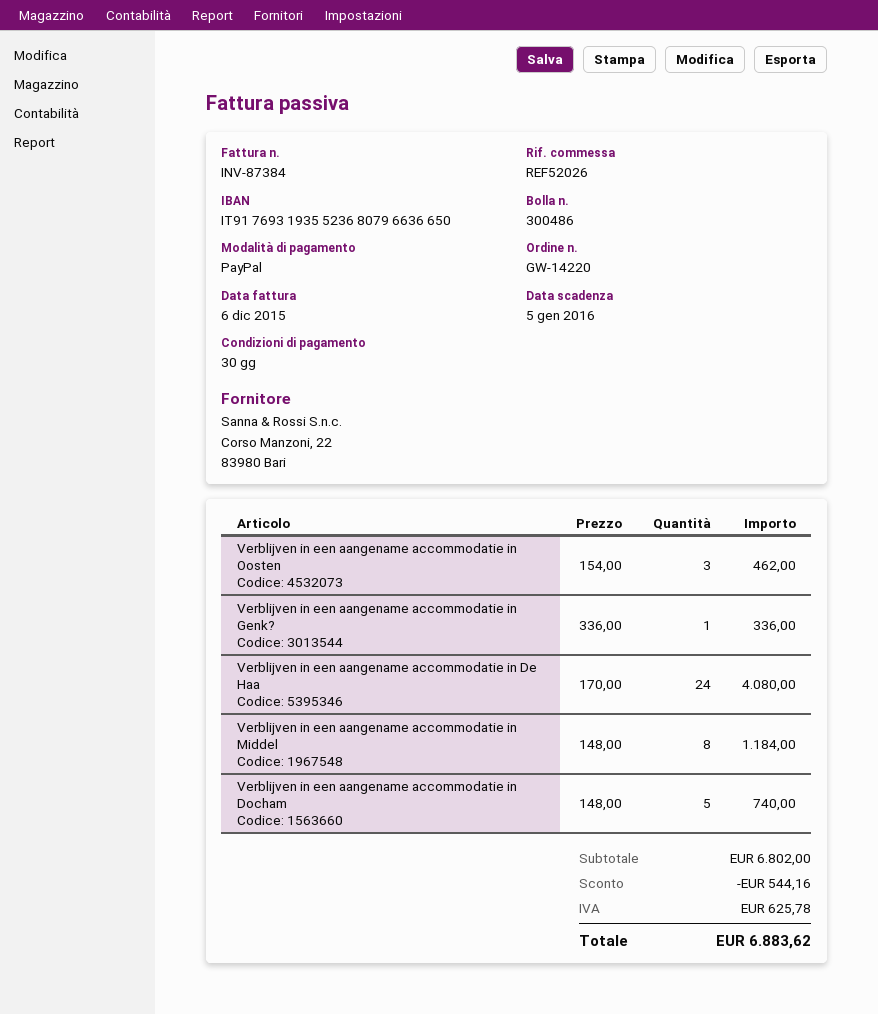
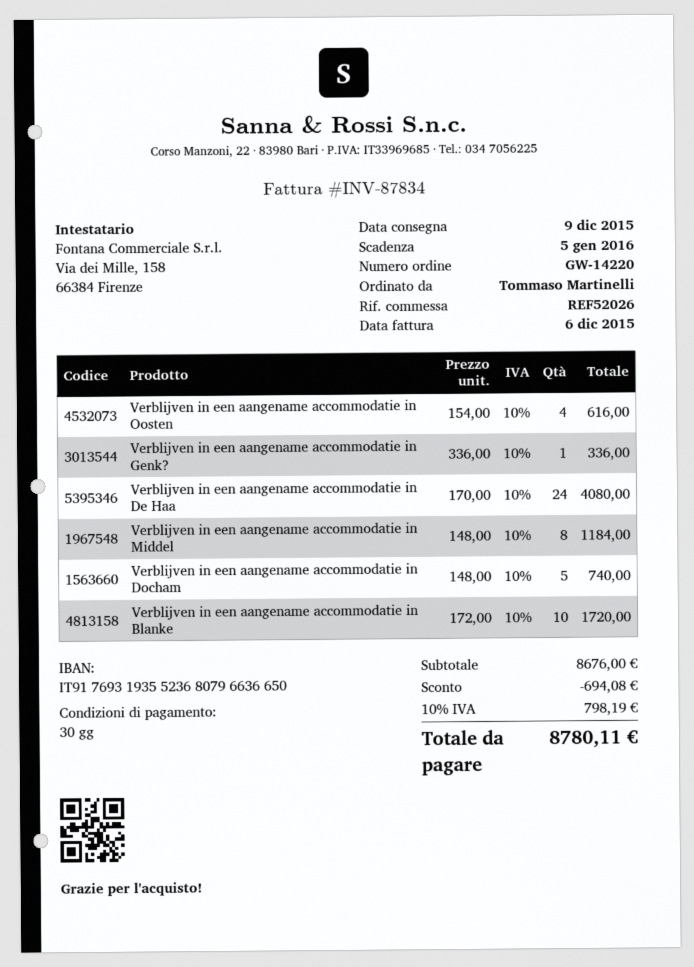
invoice number: INV-87384 -> INV-87834
Verblijven in een aangename accommodatie in Oosten: 3 x 154.00 = 462.00 -> 4 x 154.00 = 616.00
Verblijven in een aangename accommodatie in Blanke: none -> 10 x 172.00 = 1720.00
subtotal: 6802.00 -> 8676.00
discount: 544.16 -> 694.08
tax: 625.78 -> 798.19
total: 6883.62 -> 8780.11

